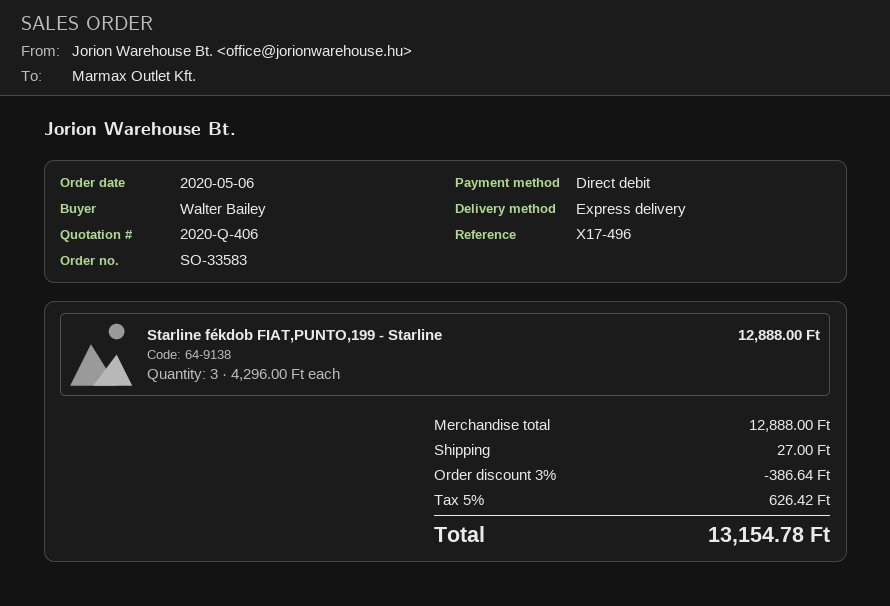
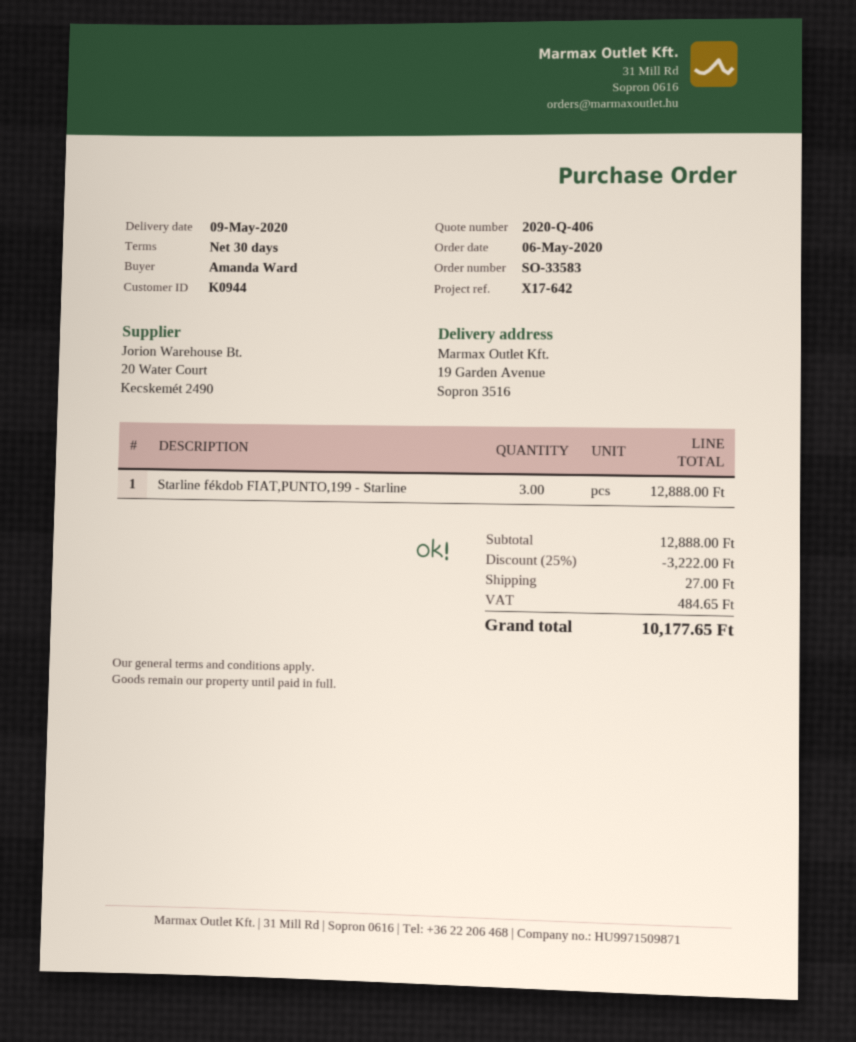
reference: X17-496 -> X17-642
ordered by: Walter Bailey -> Amanda Ward
discount: 3% = 386.64 -> 25% = 3222.00
tax: 626.42 -> 484.65
total: 13154.78 -> 10177.65

